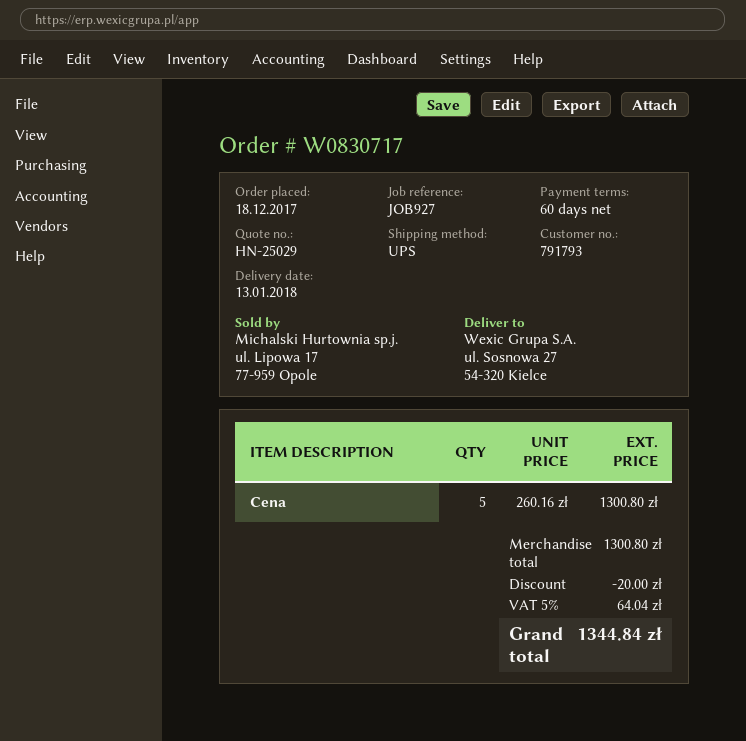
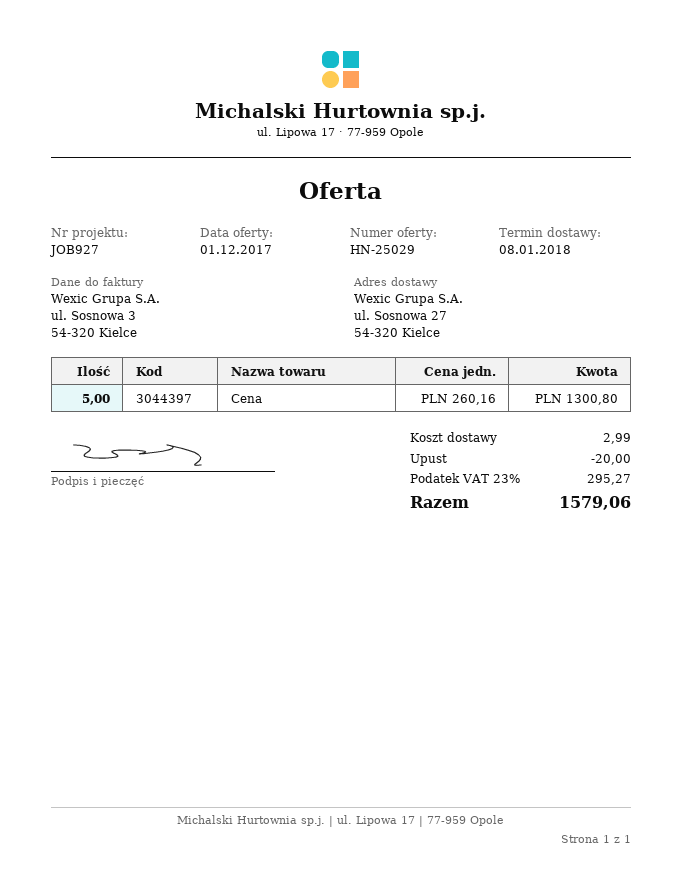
delivery date: 2018-01-13 -> 2018-01-08
shipping: none -> 2.99
tax: 5% = 64.04 -> 23% = 295.27
total: 1344.84 -> 1579.06

